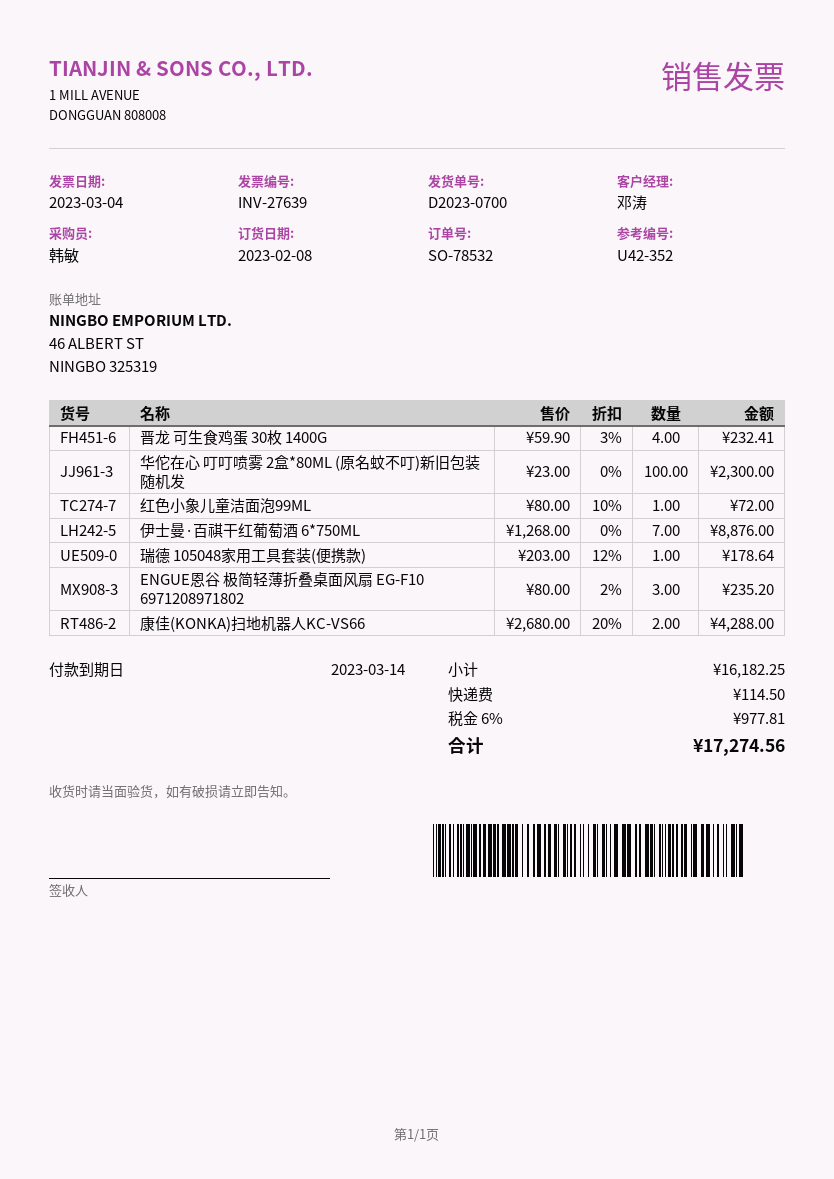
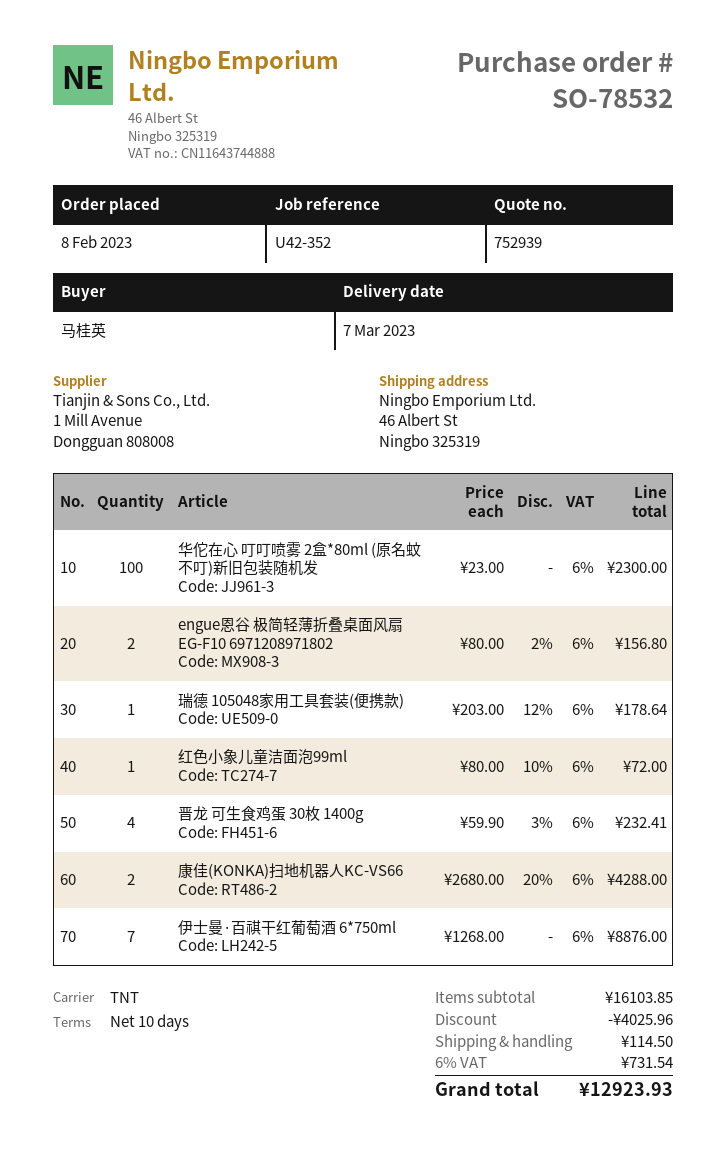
ordered by: 韩敏 -> 马桂英
ENGUE恩谷 极简轻薄折叠桌面风扇 EG-F10 6971208971802: 3 x 80.00 - 2% = 235.20 -> 2 x 80.00 - 2% = 156.80
subtotal: 16182.25 -> 16103.85
discount: none -> 4025.96
tax: 6% = 977.81 -> 6% = 731.54
total: 17274.56 -> 12923.93

